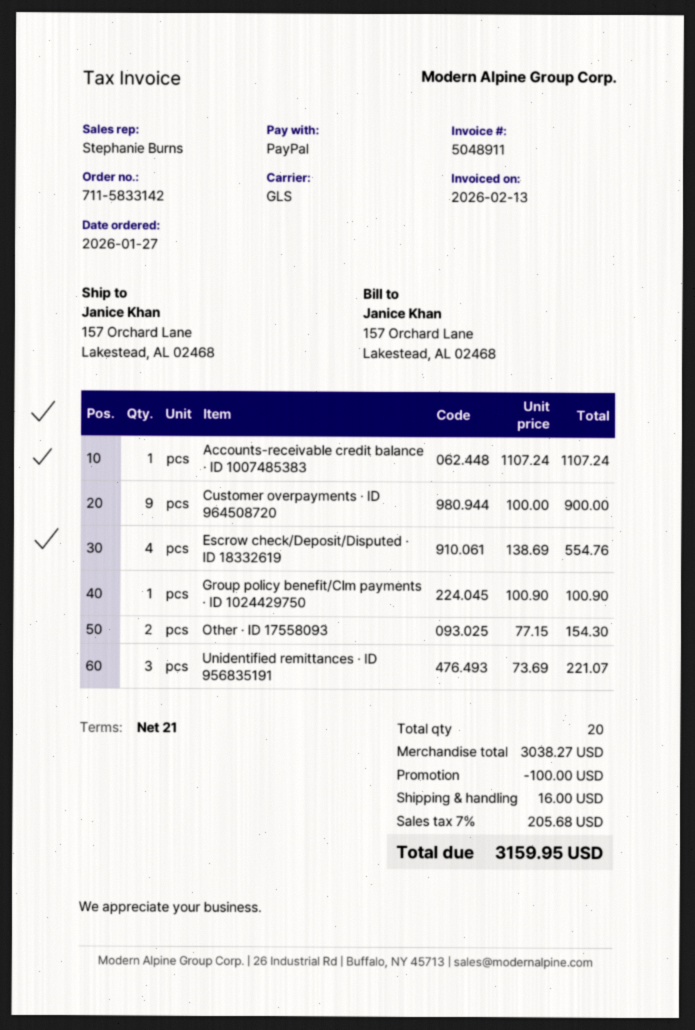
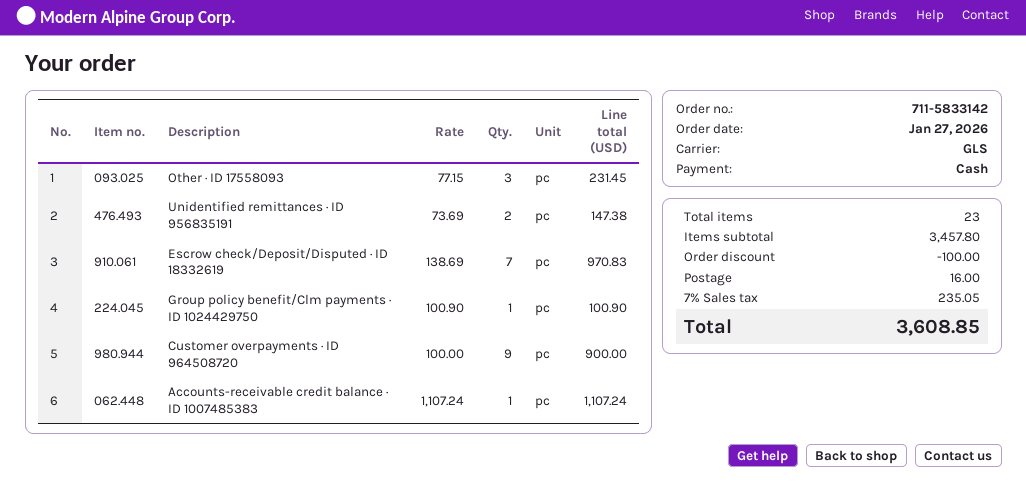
payment method: PayPal -> cash
Escrow check/Deposit/Disputed · ID 18332619: 4 x 138.69 = 554.76 -> 7 x 138.69 = 970.83
Other · ID 17558093: 2 x 77.15 = 154.30 -> 3 x 77.15 = 231.45
Unidentified remittances · ID 956835191: 3 x 73.69 = 221.07 -> 2 x 73.69 = 147.38
total quantity: 20 -> 23
subtotal: 3038.27 -> 3457.80
tax: 7% = 205.68 -> 7% = 235.05
total: 3159.95 -> 3608.85

